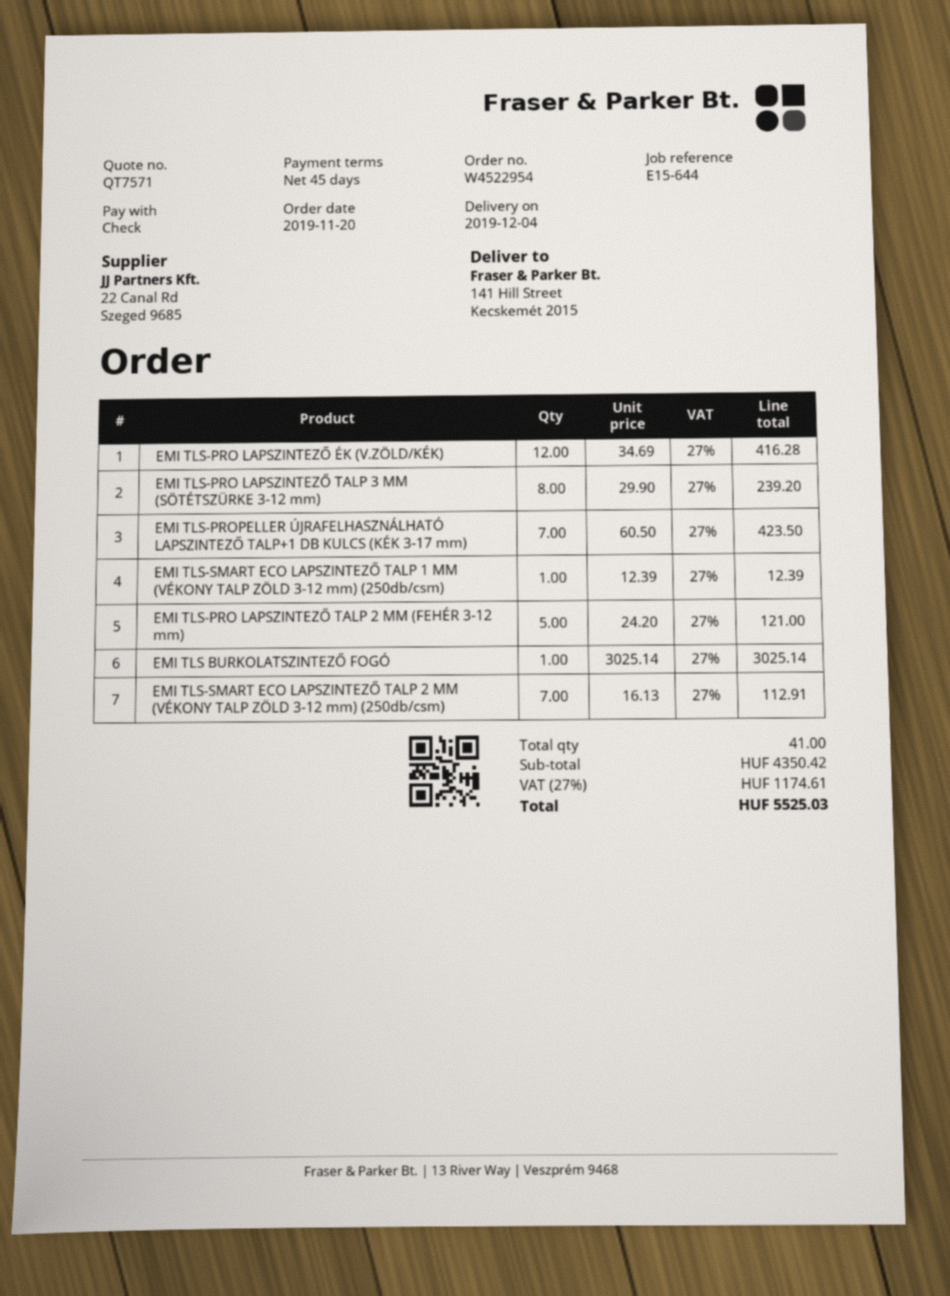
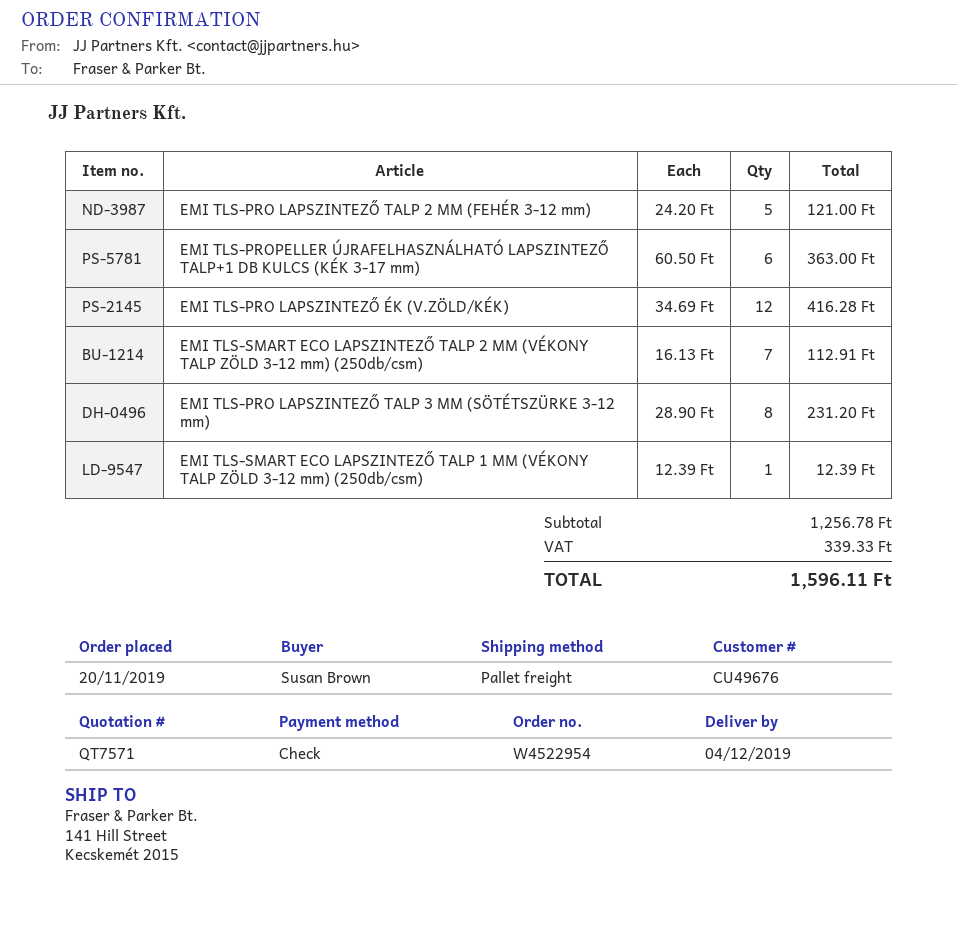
EMI TLS-PRO LAPSZINTEZŐ TALP 3 MM (SÖTÉTSZÜRKE 3-12 mm): 8 x 29.90 = 239.20 -> 8 x 28.90 = 231.20
EMI TLS-PROPELLER ÚJRAFELHASZNÁLHATÓ LAPSZINTEZŐ TALP+1 DB KULCS (KÉK 3-17 mm): 7 x 60.50 = 423.50 -> 6 x 60.50 = 363.00
EMI TLS BURKOLATSZINTEZŐ FOGÓ: 1 x 3025.14 = 3025.14 -> none
subtotal: 4350.42 -> 1256.78
tax: 1174.61 -> 339.33
total: 5525.03 -> 1596.11

